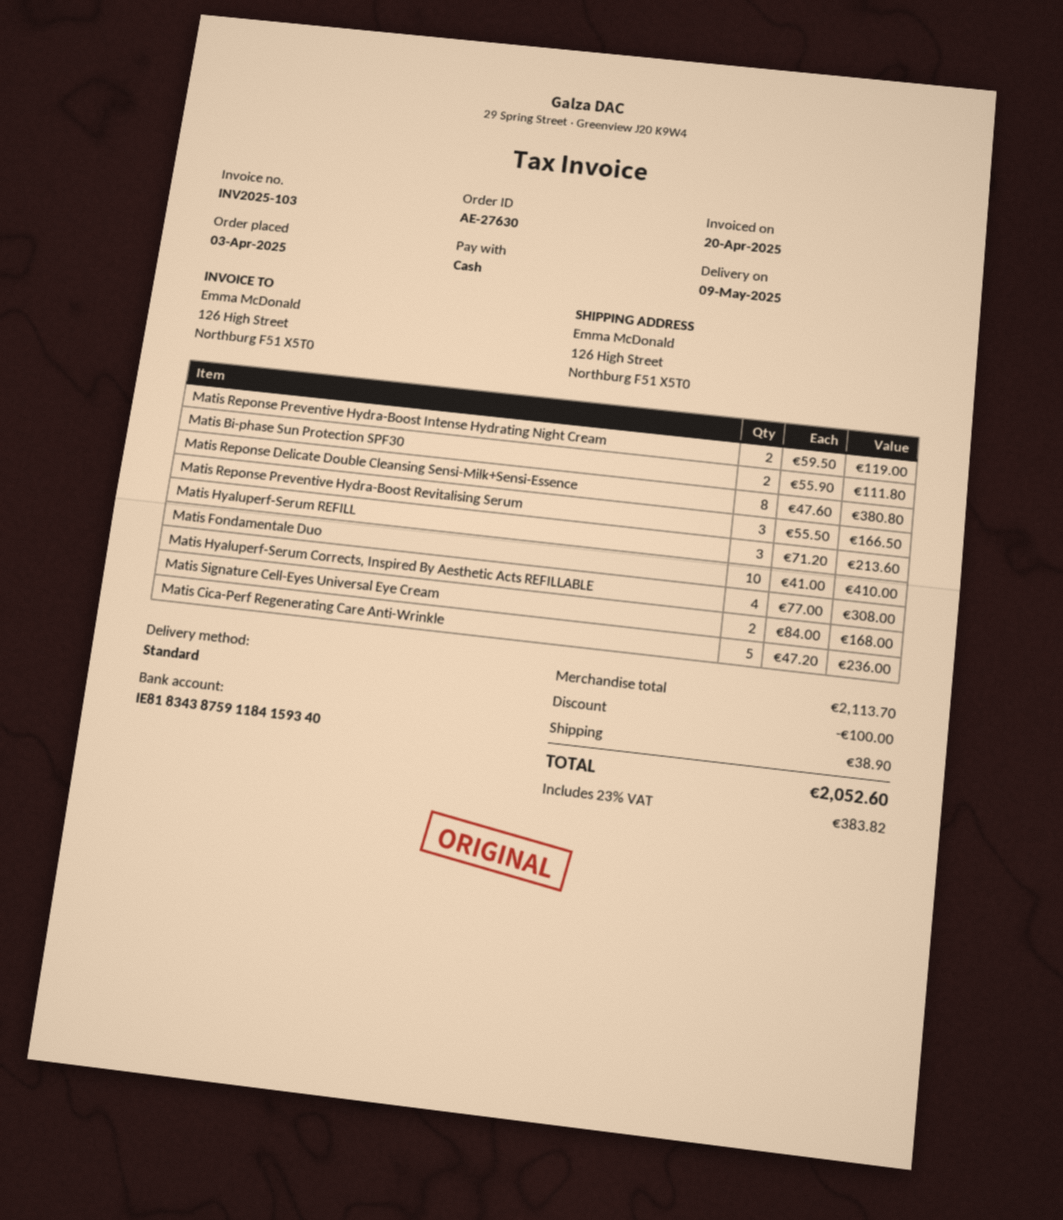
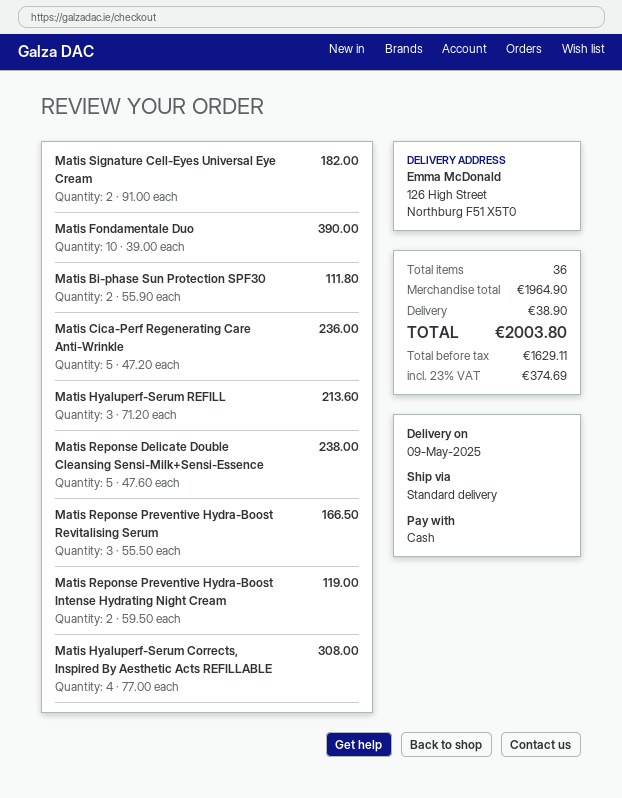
Matis Reponse Delicate Double Cleansing Sensi-Milk+Sensi-Essence: 8 x 47.60 = 380.80 -> 5 x 47.60 = 238.00
Matis Fondamentale Duo: 10 x 41.00 = 410.00 -> 10 x 39.00 = 390.00
Matis Signature Cell-Eyes Universal Eye Cream: 2 x 84.00 = 168.00 -> 2 x 91.00 = 182.00
subtotal: 2113.70 -> 1964.90
discount: 100.00 -> none
tax: 23% = 383.82 -> 23% = 374.69
total: 2052.60 -> 2003.80

